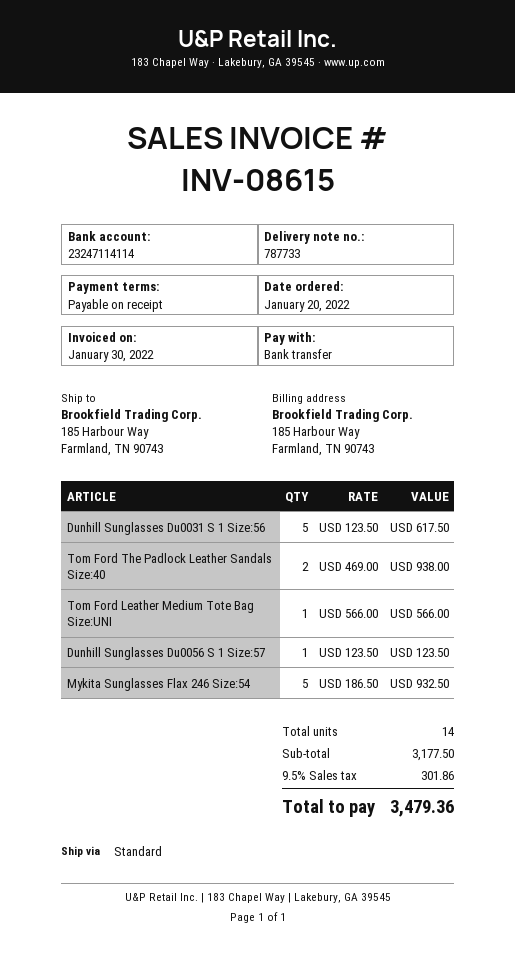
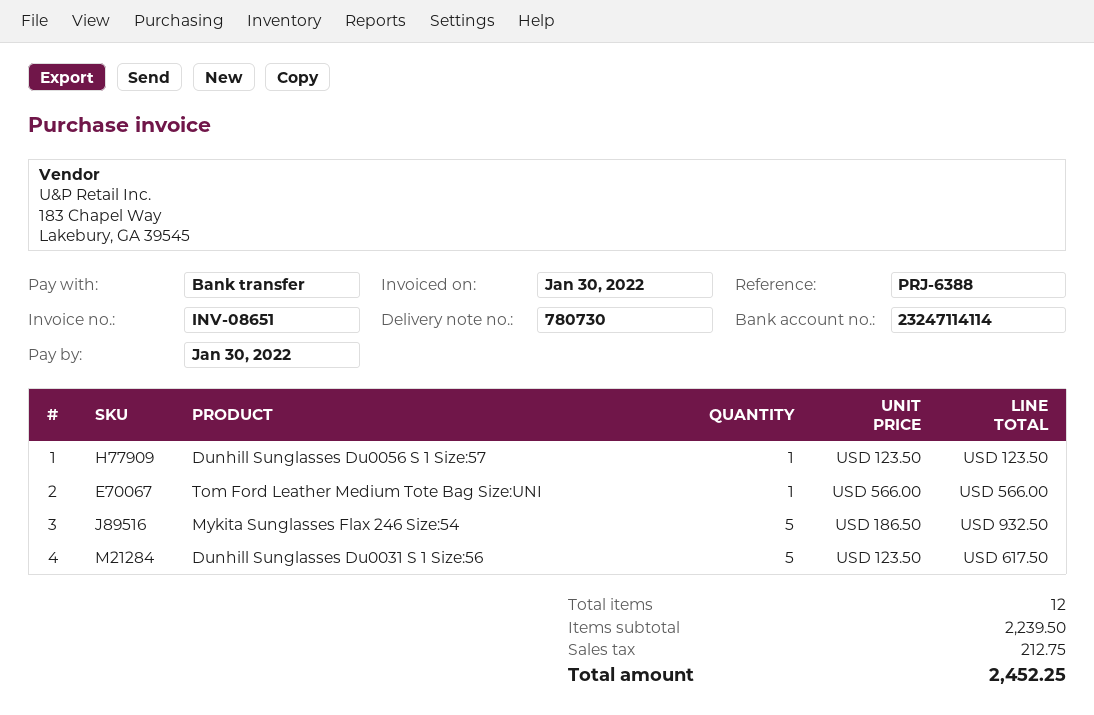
delivery note number: 787733 -> 780730
invoice number: INV-08615 -> INV-08651
Tom Ford The Padlock Leather Sandals Size:40: 2 x 469.00 = 938.00 -> none
total quantity: 14 -> 12
subtotal: 3177.50 -> 2239.50
tax: 301.86 -> 212.75
total: 3479.36 -> 2452.25

